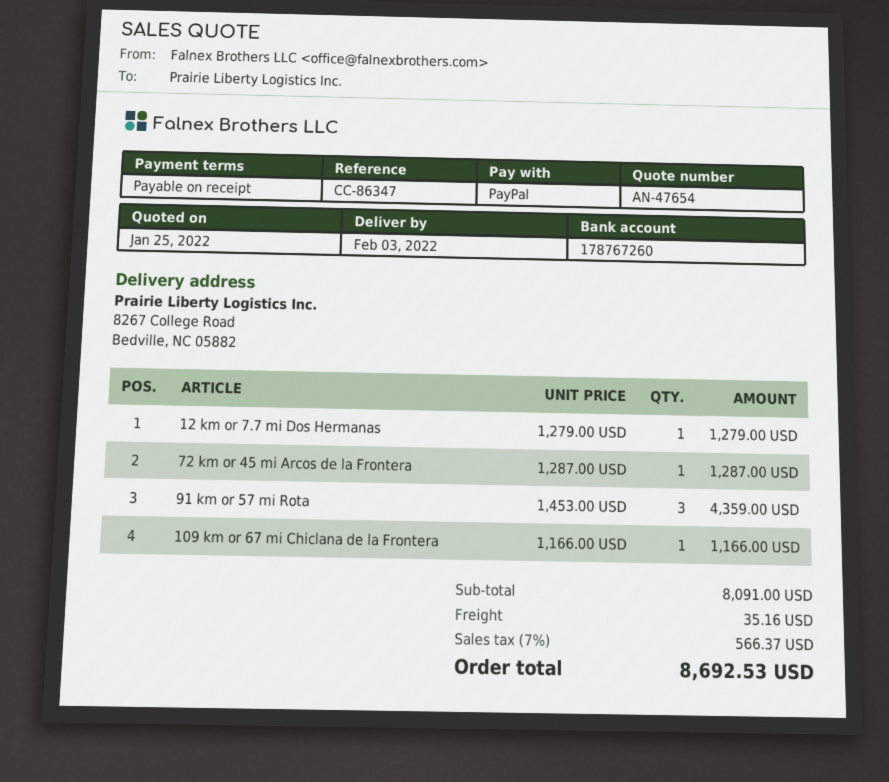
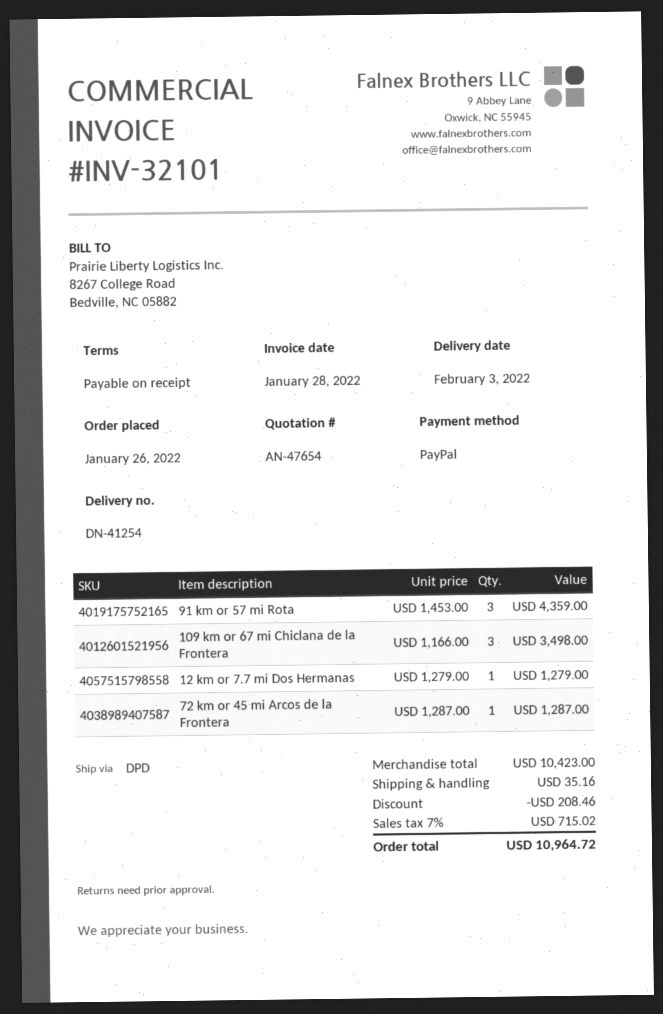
109 km or 67 mi Chiclana de la Frontera: 1 x 1166.00 = 1166.00 -> 3 x 1166.00 = 3498.00
subtotal: 8091.00 -> 10423.00
discount: none -> 208.46
tax: 7% = 566.37 -> 7% = 715.02
total: 8692.53 -> 10964.72

